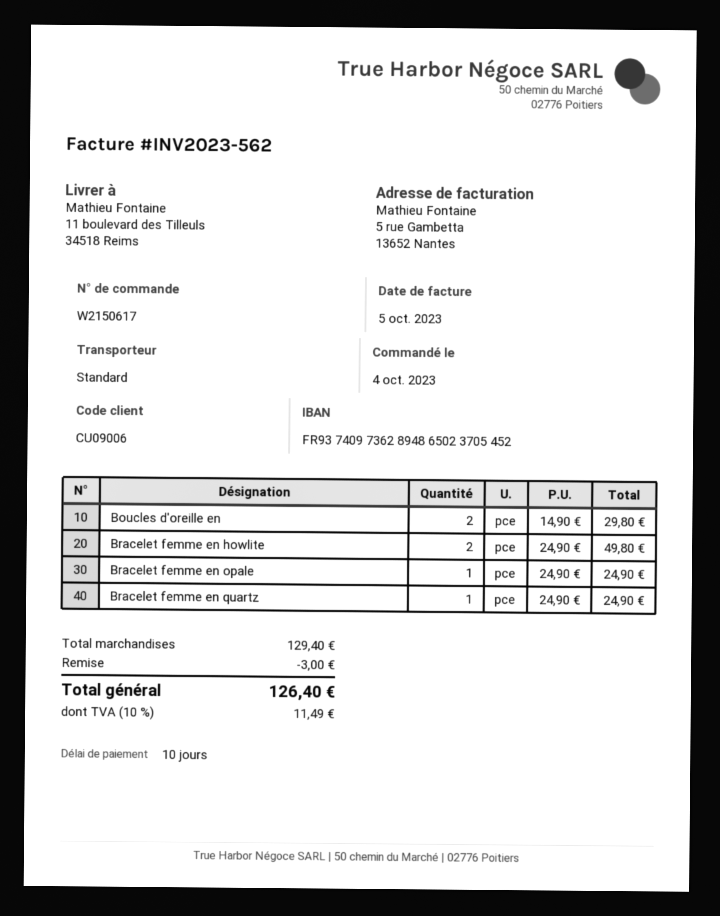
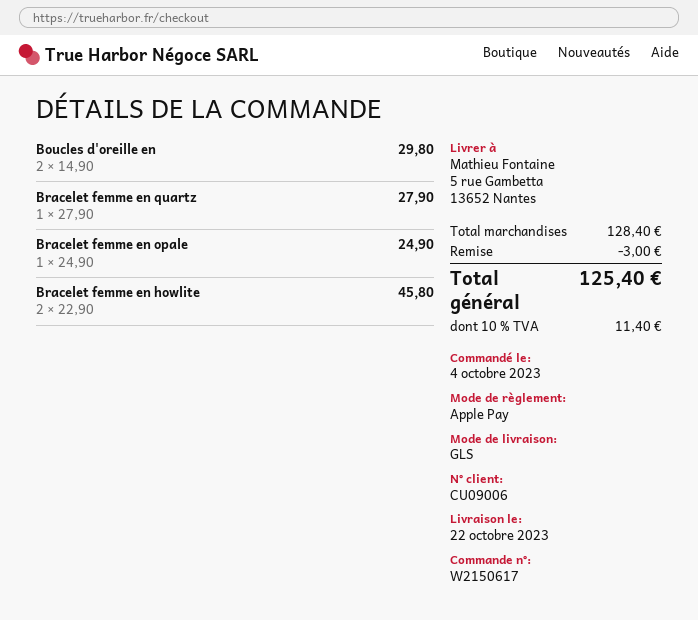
shipping method: standard -> GLS
ship to: 11 boulevard des Tilleuls, 34518 Reims -> 5 rue Gambetta, 13652 Nantes
Bracelet femme en howlite: 2 x 24.90 = 49.80 -> 2 x 22.90 = 45.80
Bracelet femme en quartz: 1 x 24.90 = 24.90 -> 1 x 27.90 = 27.90
subtotal: 129.40 -> 128.40
tax: 10% = 11.49 -> 10% = 11.40
total: 126.40 -> 125.40

